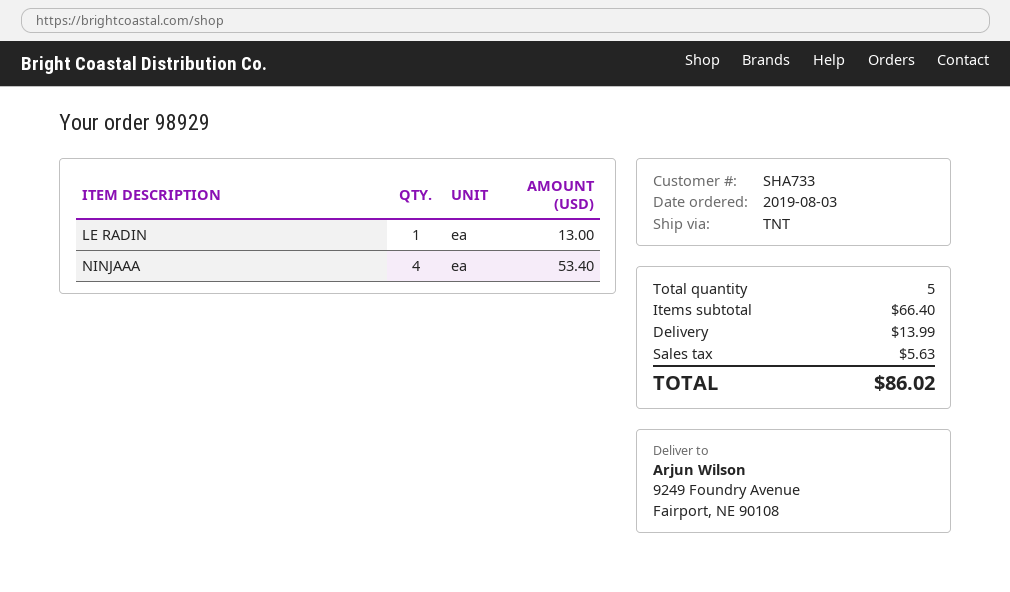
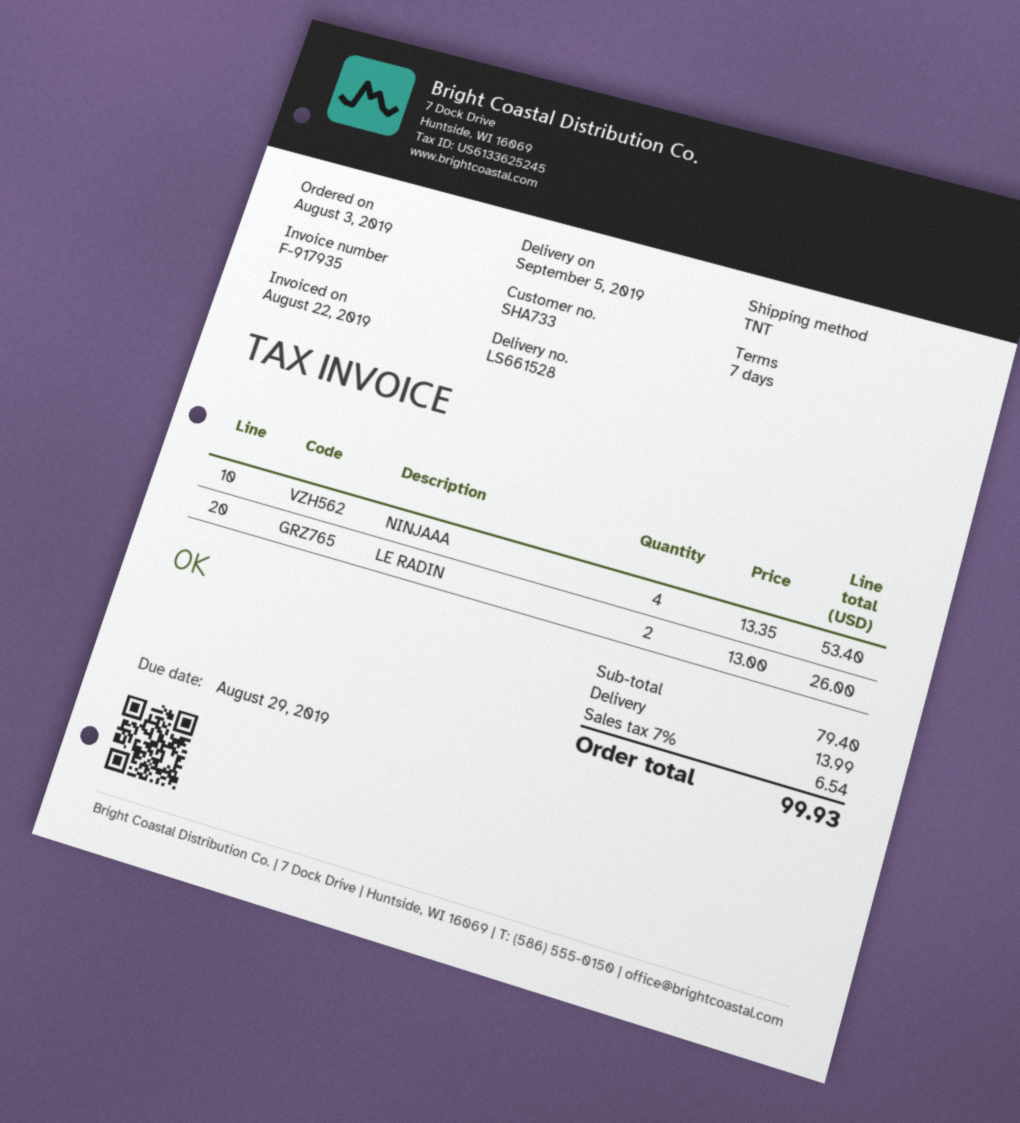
LE RADIN: 1 for 13.00 -> 2 for 26.00
subtotal: 66.40 -> 79.40
tax: 5.63 -> 6.54
total: 86.02 -> 99.93

